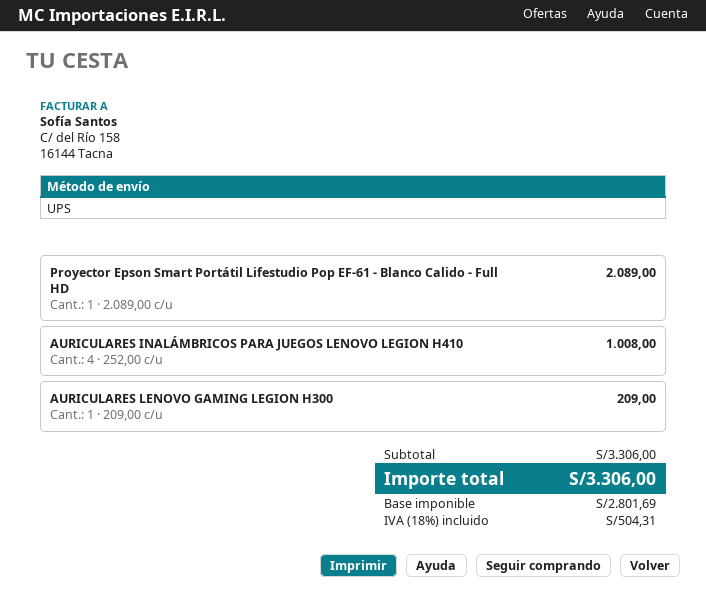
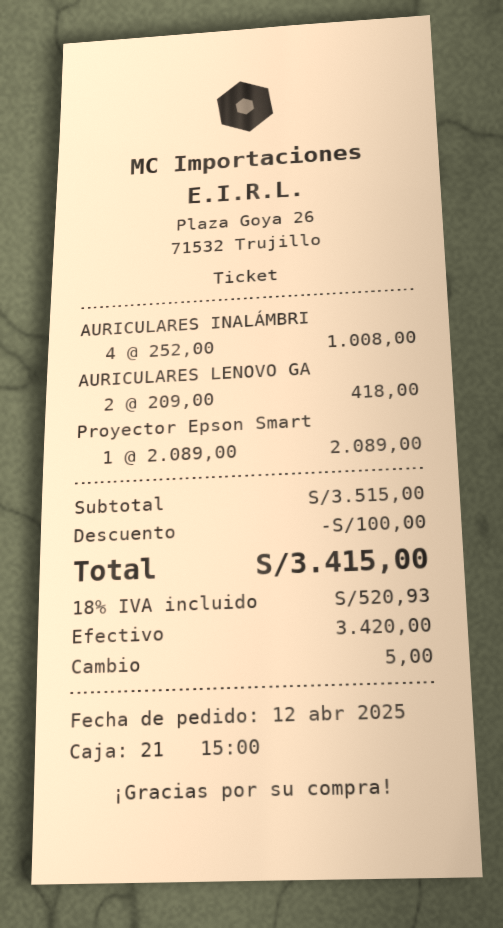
AURICULARES LENOVO GAMING LEGION H300: 1 x 209.00 = 209.00 -> 2 x 209.00 = 418.00
subtotal: 3306.00 -> 3515.00
discount: none -> 100.00
tax: 18% = 504.31 -> 18% = 520.93
total: 3306.00 -> 3415.00

